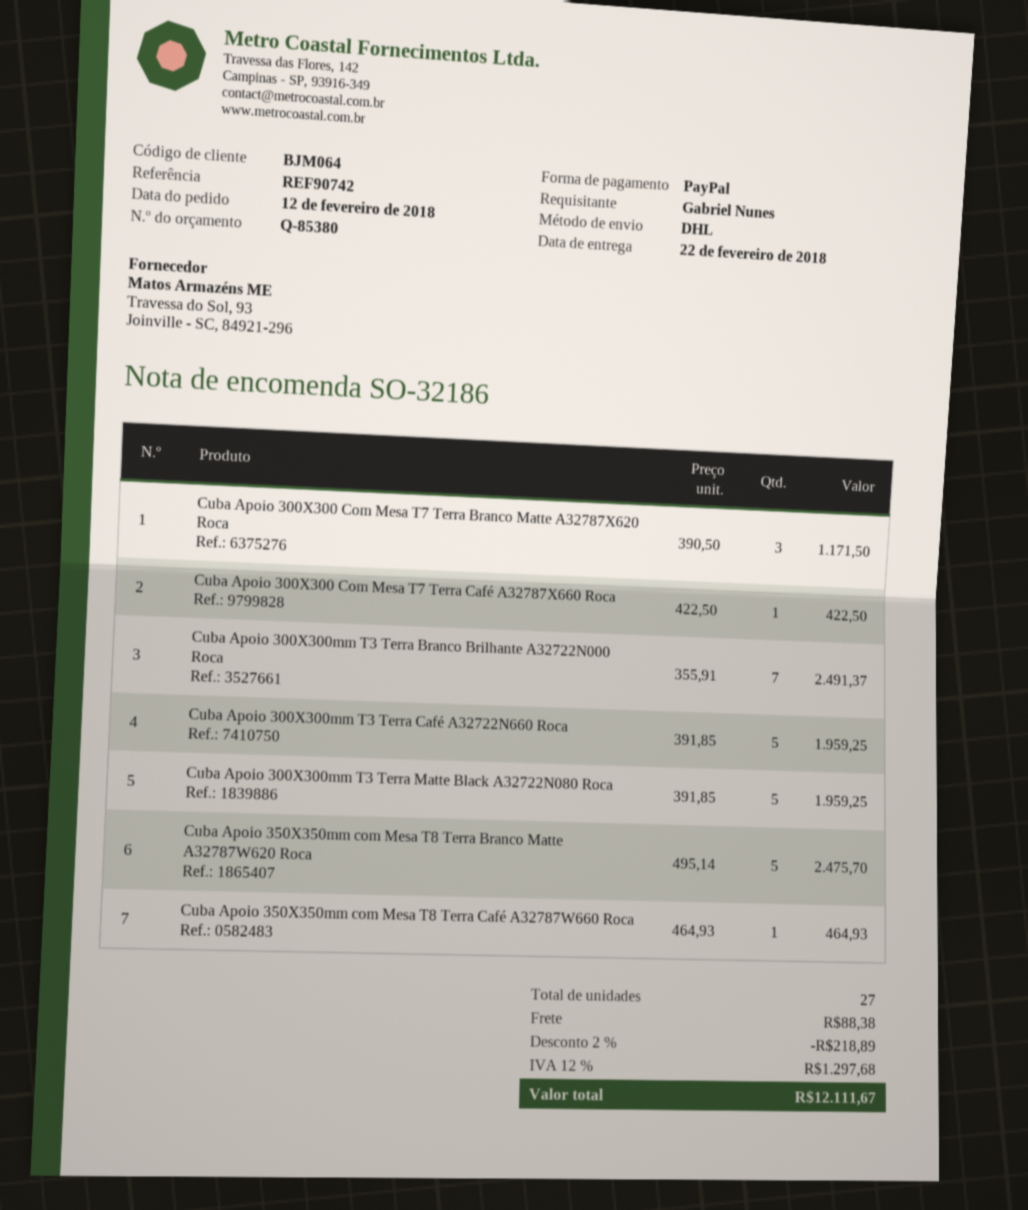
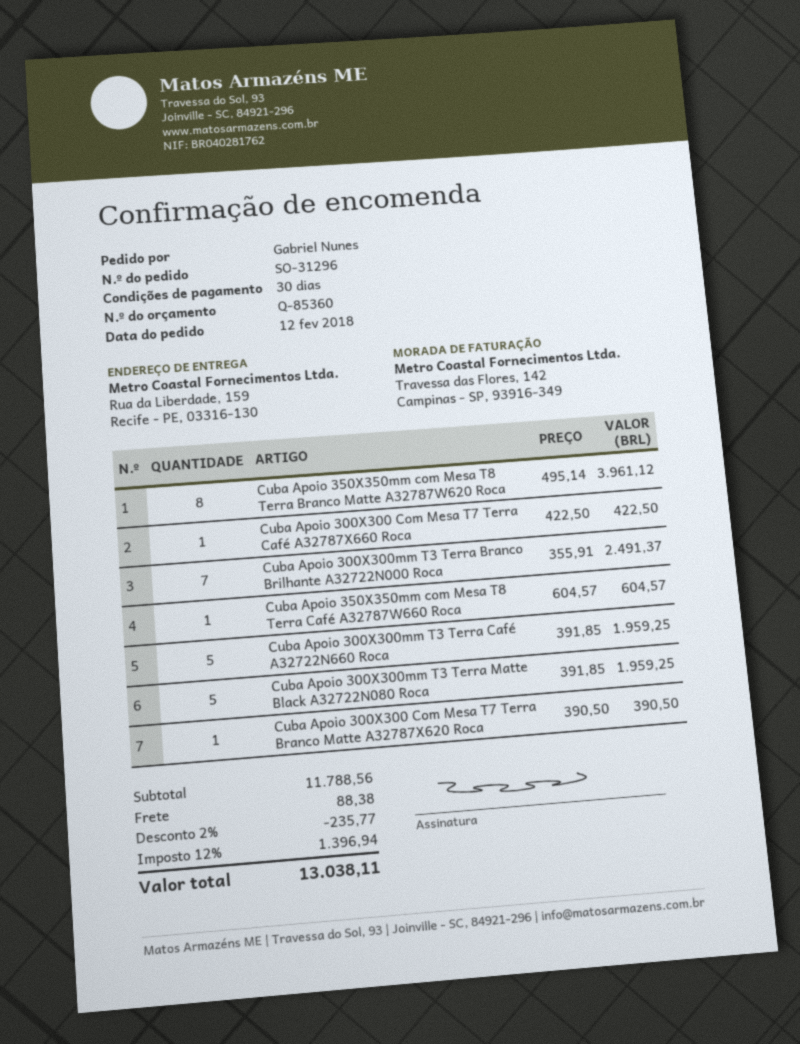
quote number: Q-85380 -> Q-85360
order number: SO-32186 -> SO-31296
Cuba Apoio 300X300 Com Mesa T7 Terra Branco Matte A32787X620 Roca: 3 x 390.50 = 1171.50 -> 1 x 390.50 = 390.50
Cuba Apoio 350X350mm com Mesa T8 Terra Branco Matte A32787W620 Roca: 5 x 495.14 = 2475.70 -> 8 x 495.14 = 3961.12
Cuba Apoio 350X350mm com Mesa T8 Terra Café A32787W660 Roca: 1 x 464.93 = 464.93 -> 1 x 604.57 = 604.57
discount: 2% = 218.89 -> 2% = 235.77
tax: 12% = 1297.68 -> 12% = 1396.94
total: 12111.67 -> 13038.11

